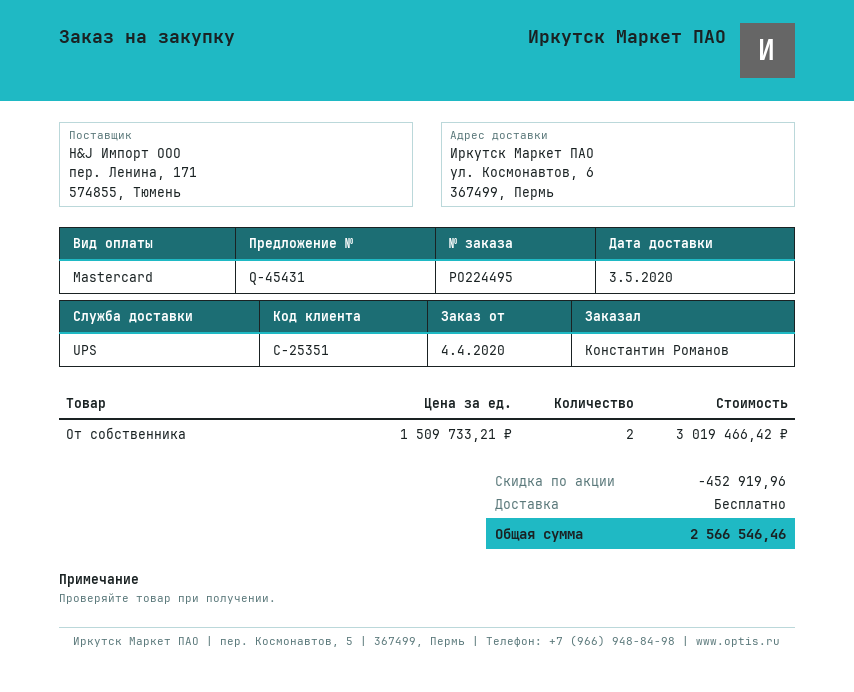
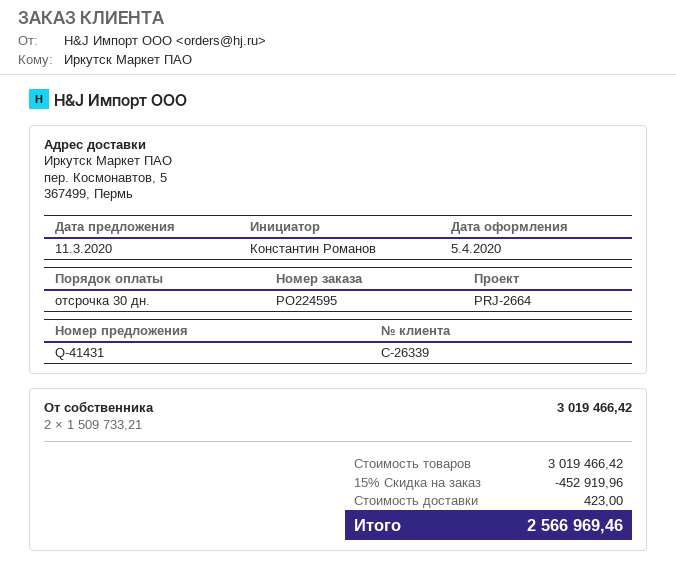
quote number: Q-45431 -> Q-41431
order number: PO224495 -> PO224595
order date: 2020-04-04 -> 2020-04-05
customer number: C-25351 -> C-26339
ship to: ул. Космонавтов, 6, 367499, Пермь -> пер. Космонавтов, 5, 367499, Пермь
shipping: 0.00 -> 423.00
total: 2566546.46 -> 2566969.46

